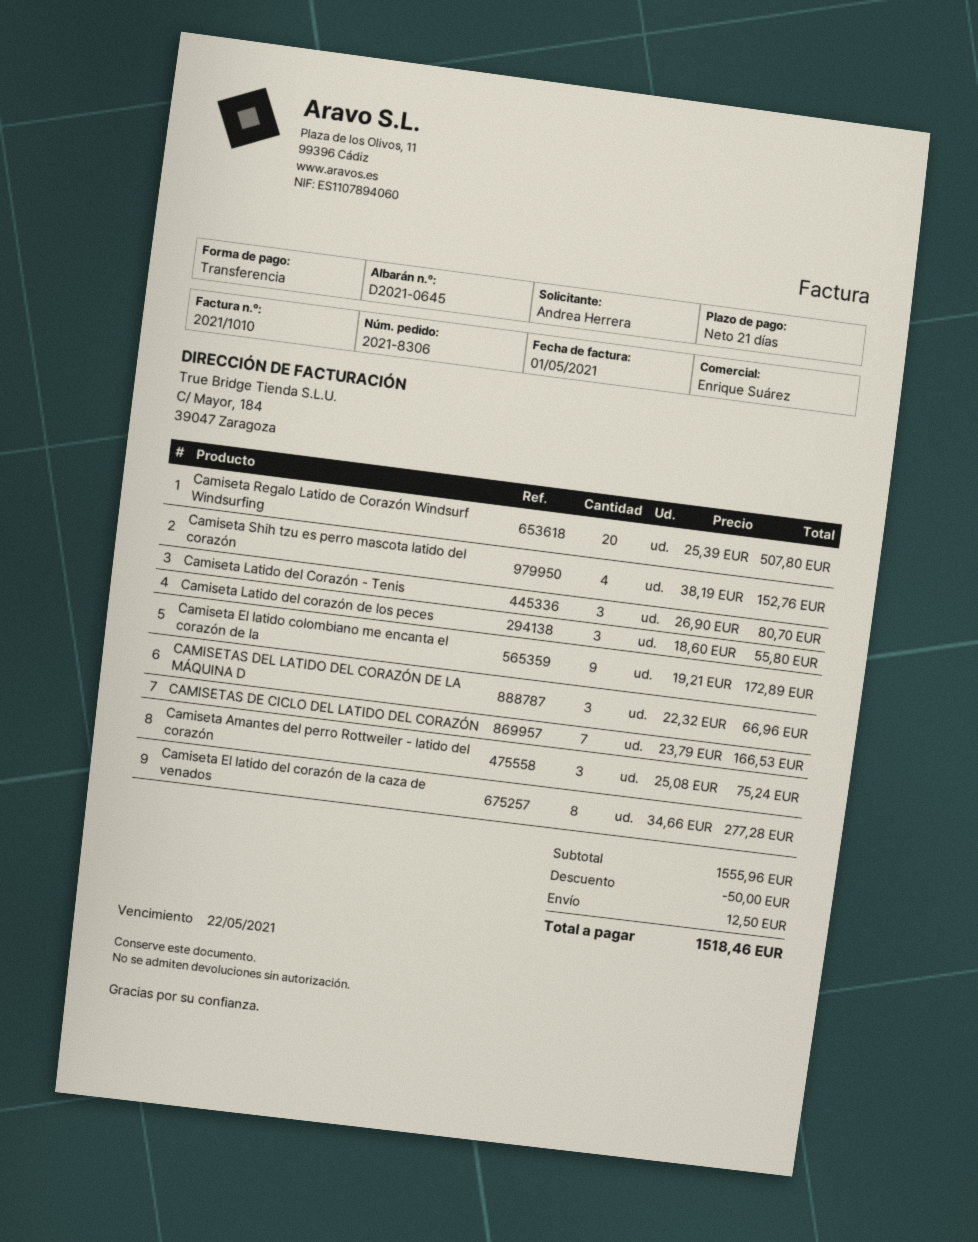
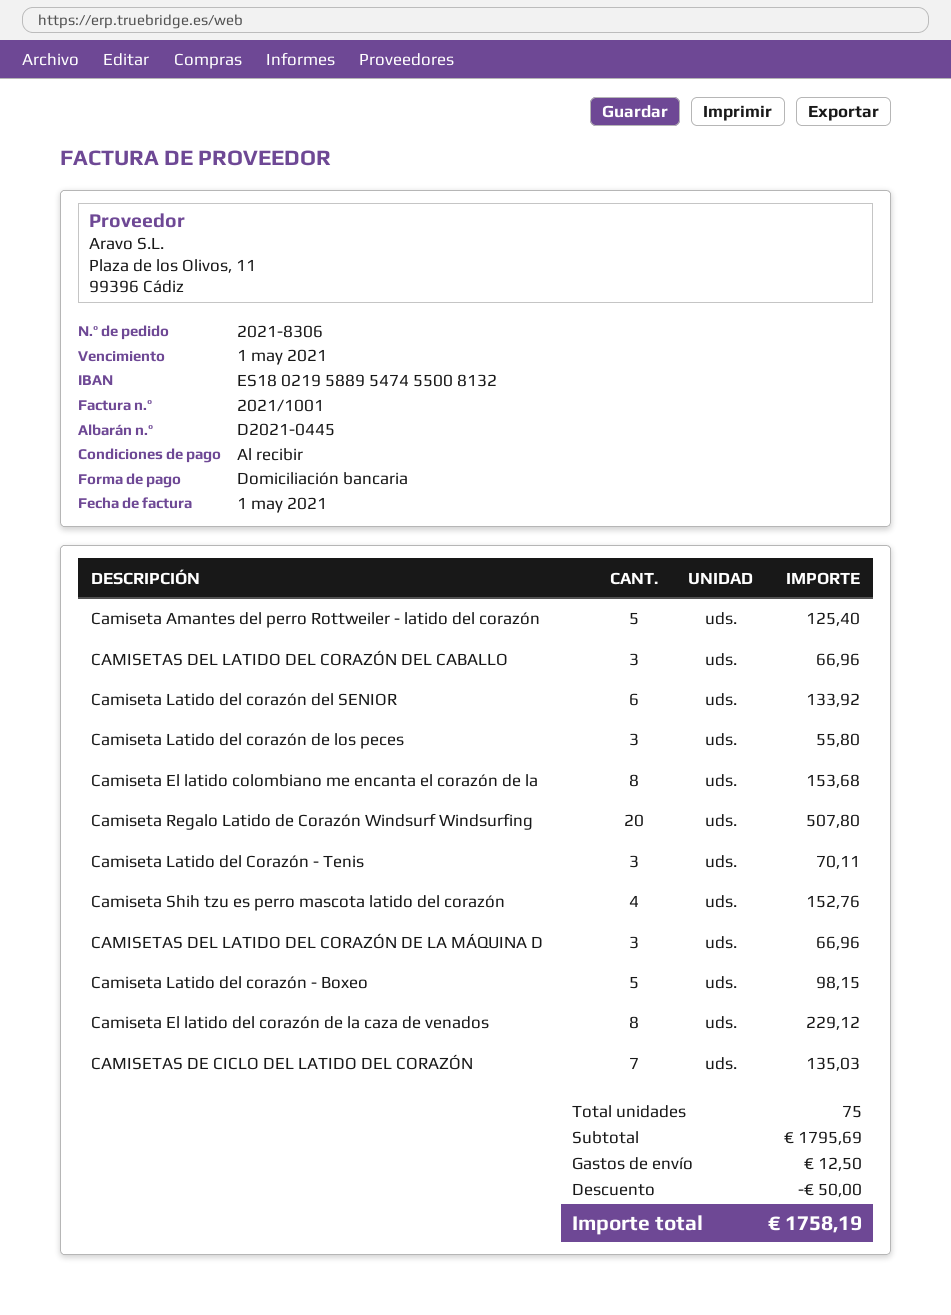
delivery note number: D2021-0645 -> D2021-0445
invoice number: 2021/1010 -> 2021/1001
payment terms: 21 days -> on receipt
due date: 2021-05-22 -> 2021-05-01
payment method: bank transfer -> direct debit
Camiseta Latido del Corazón - Tenis: 3 for 80.70 -> 3 for 70.11
Camiseta El latido colombiano me encanta el corazón de la: 9 for 172.89 -> 8 for 153.68
CAMISETAS DE CICLO DEL LATIDO DEL CORAZÓN: 7 for 166.53 -> 7 for 135.03
Camiseta Amantes del perro Rottweiler - latido del corazón: 3 for 75.24 -> 5 for 125.40
Camiseta El latido del corazón de la caza de venados: 8 for 277.28 -> 8 for 229.12
CAMISETAS DEL LATIDO DEL CORAZÓN DEL CABALLO: none -> 3 for 66.96
Camiseta Latido del corazón del SENIOR: none -> 6 for 133.92
Camiseta Latido del corazón - Boxeo: none -> 5 for 98.15
subtotal: 1555.96 -> 1795.69
total: 1518.46 -> 1758.19

